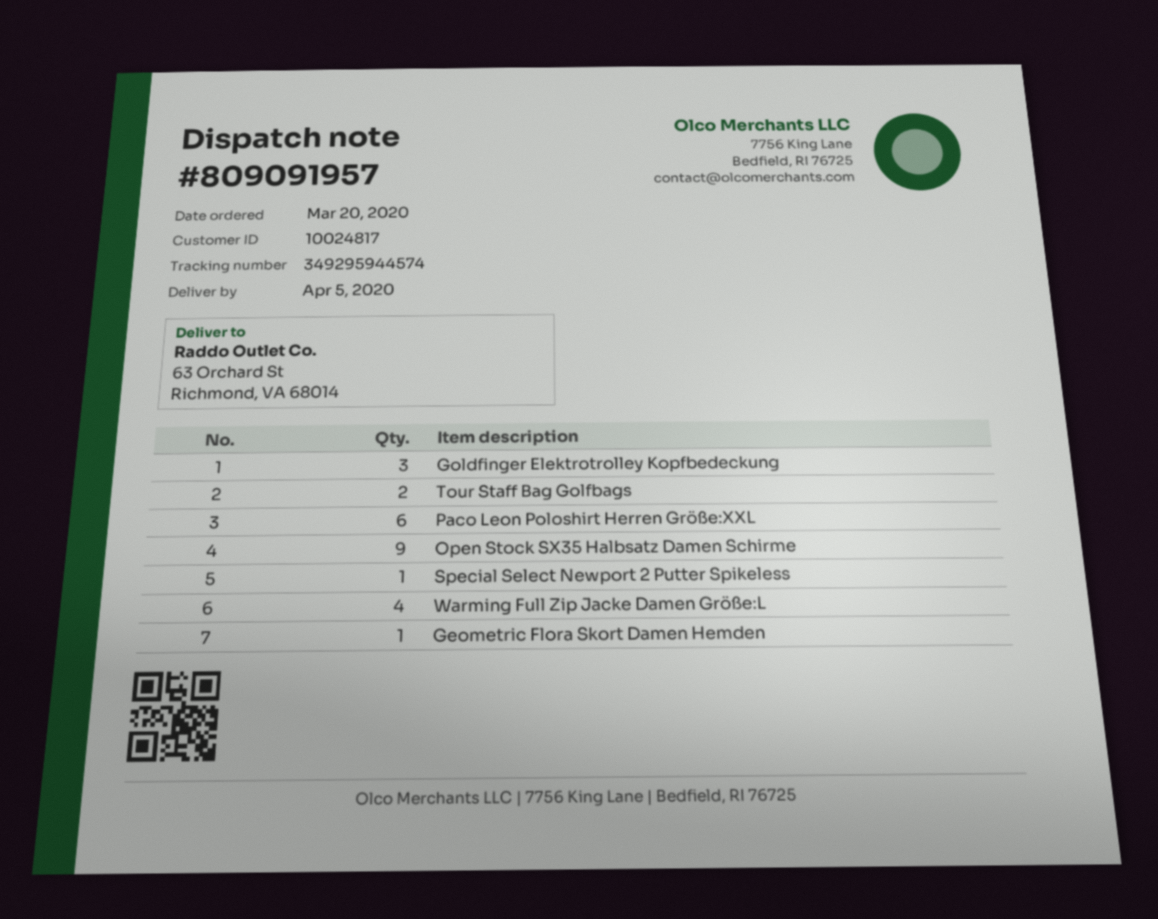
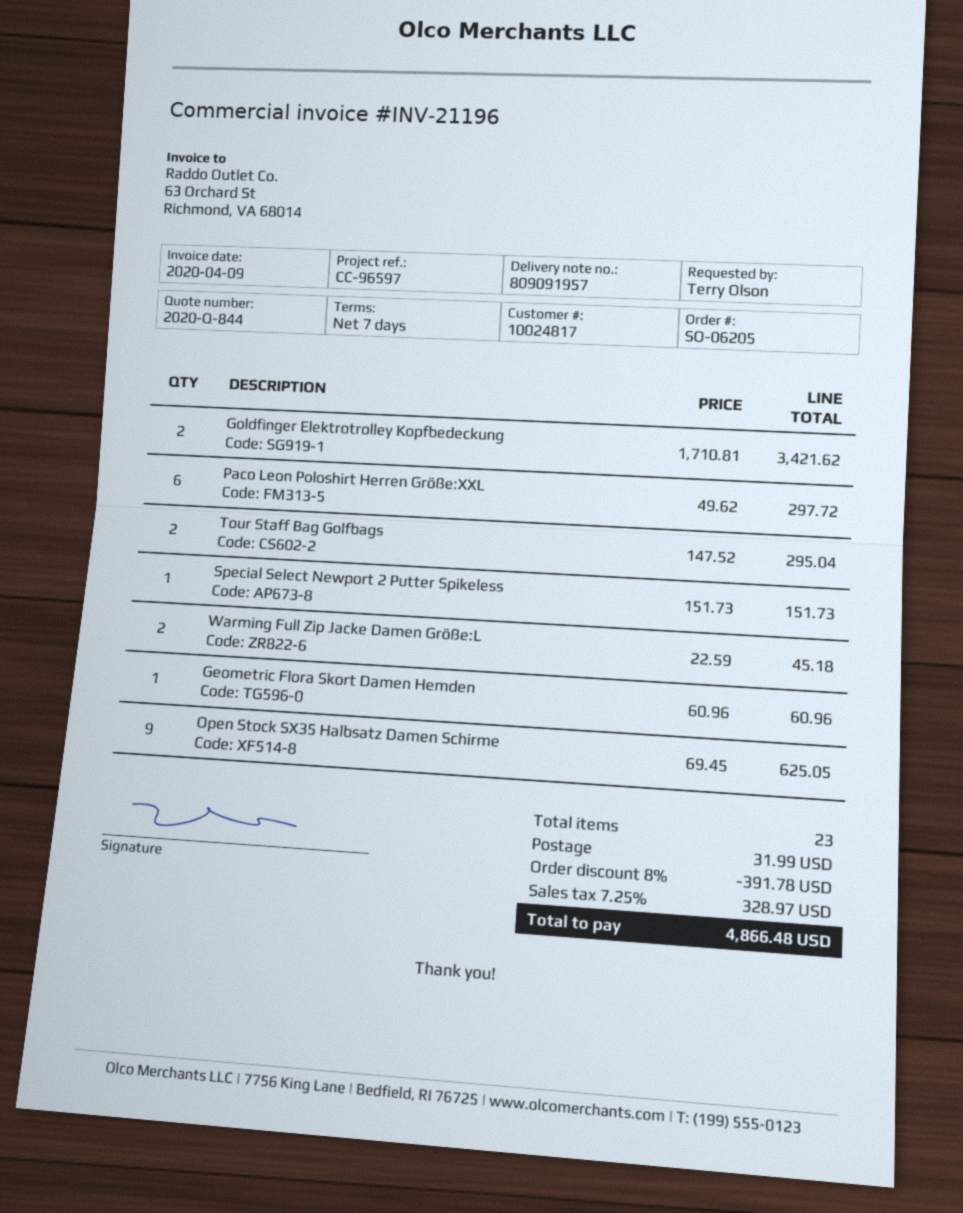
Goldfinger Elektrotrolley Kopfbedeckung: 3 -> 2
Warming Full Zip Jacke Damen Größe:L: 4 -> 2

